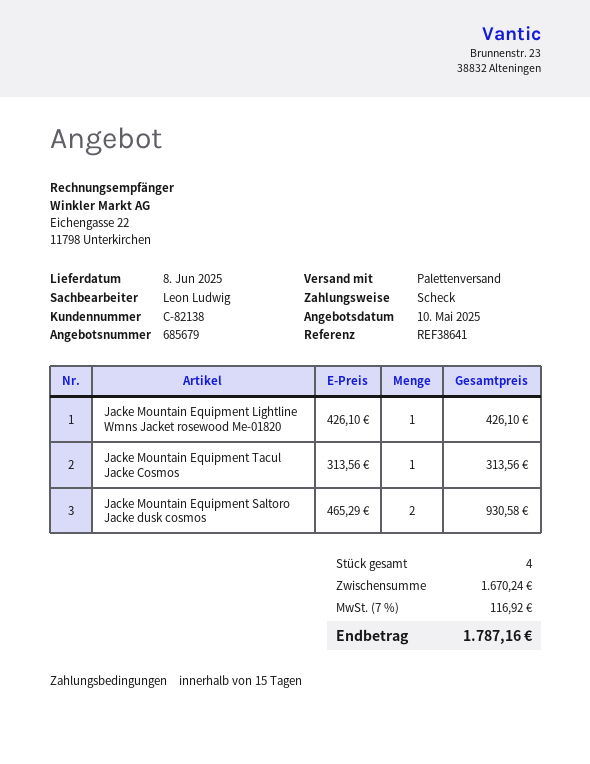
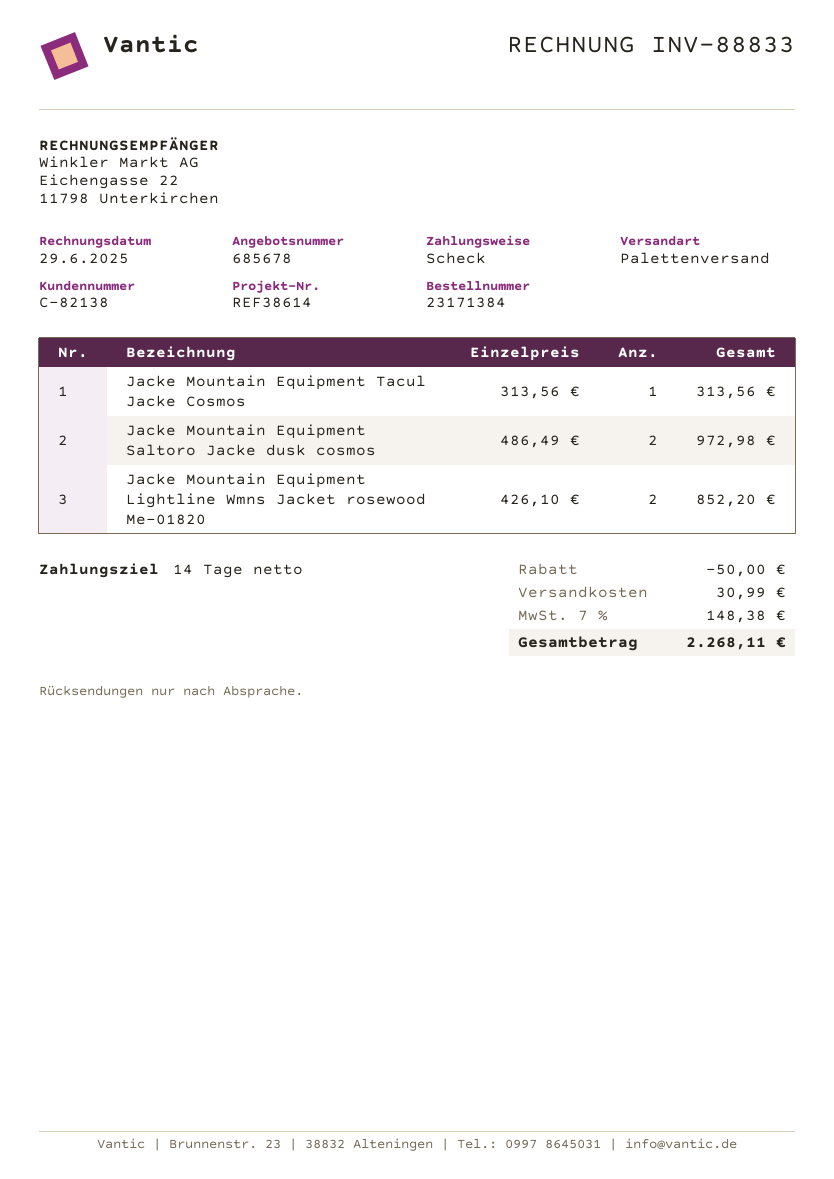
quote number: 685679 -> 685678
payment terms: 15 days -> 14 days
reference: REF38641 -> REF38614
Jacke Mountain Equipment Lightline Wmns Jacket rosewood Me-01820: 1 x 426.10 = 426.10 -> 2 x 426.10 = 852.20
Jacke Mountain Equipment Saltoro Jacke dusk cosmos: 2 x 465.29 = 930.58 -> 2 x 486.49 = 972.98
discount: none -> 50.00
shipping: none -> 30.99
tax: 7% = 116.92 -> 7% = 148.38
total: 1787.16 -> 2268.11

